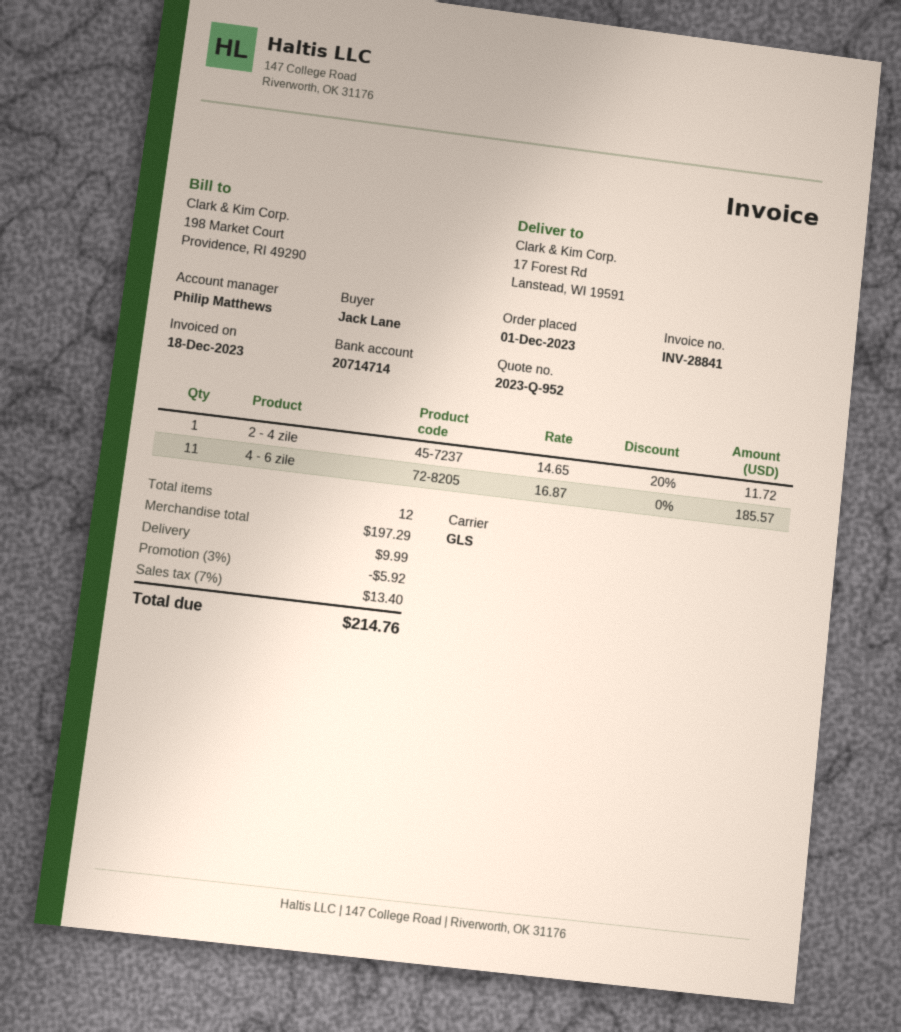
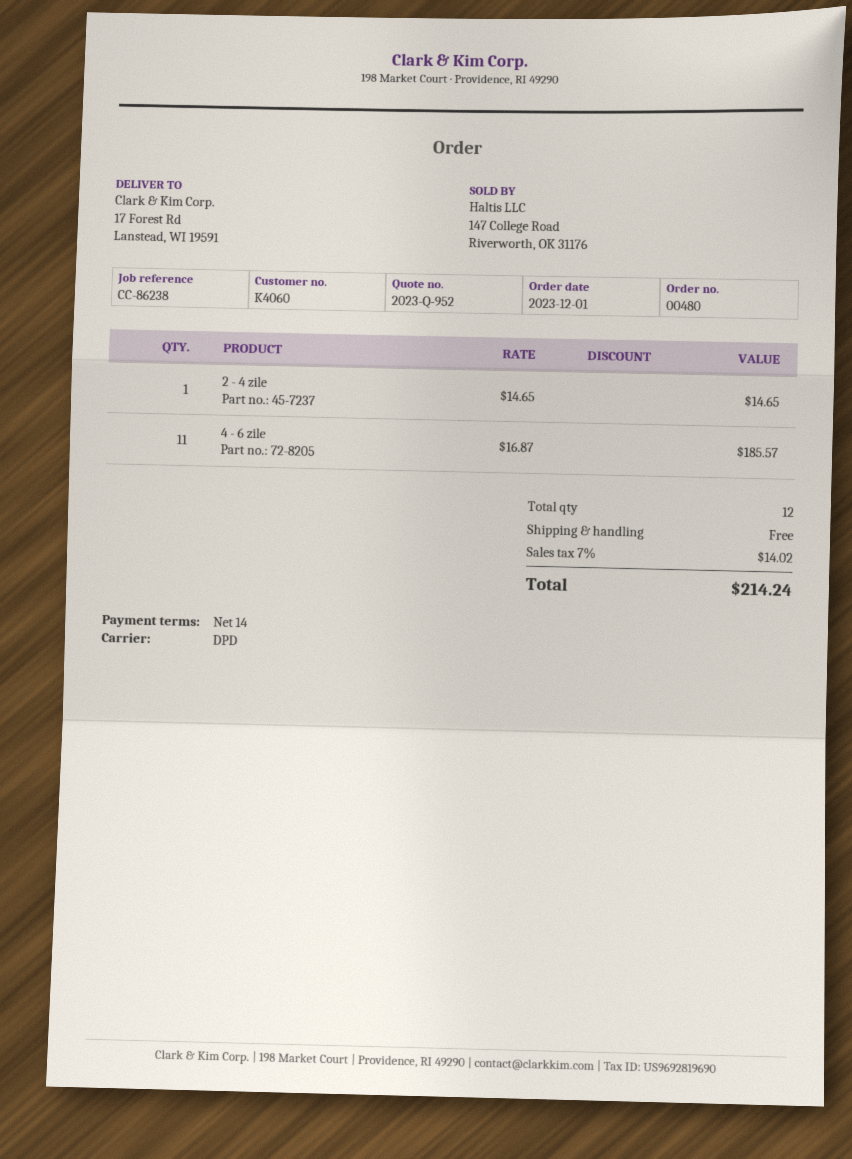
shipping method: GLS -> DPD
2 - 4 zile: 1 x 14.65 - 20% = 11.72 -> 1 x 14.65 = 14.65
discount: 3% = 5.92 -> none
shipping: 9.99 -> 0.00
tax: 7% = 13.40 -> 7% = 14.02
total: 214.76 -> 214.24

